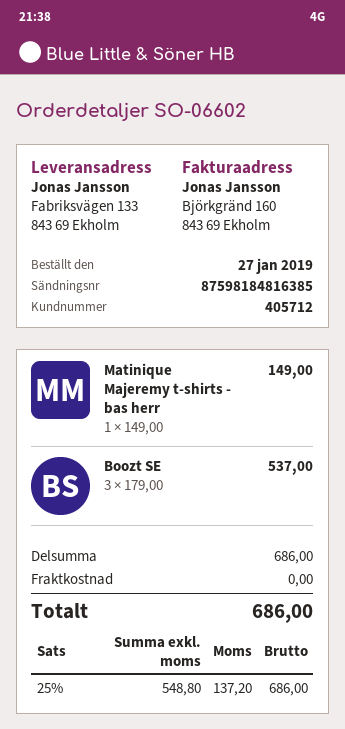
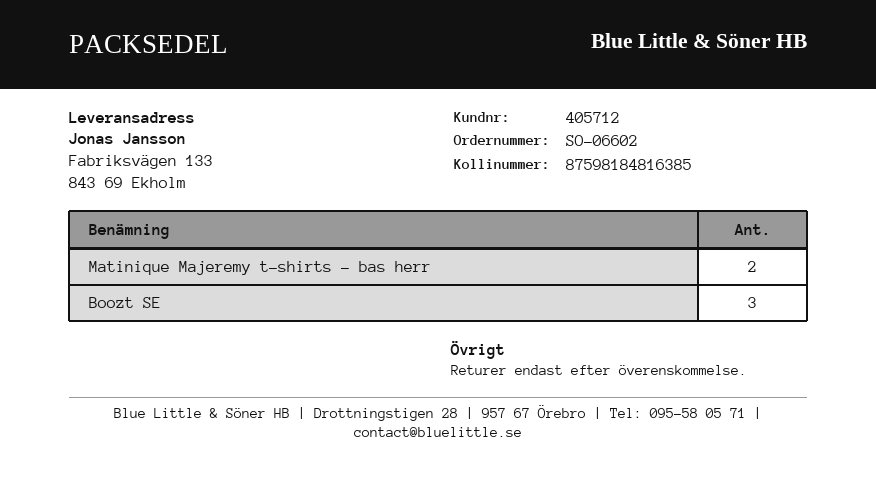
Matinique Majeremy t-shirts - bas herr: 1 -> 2

